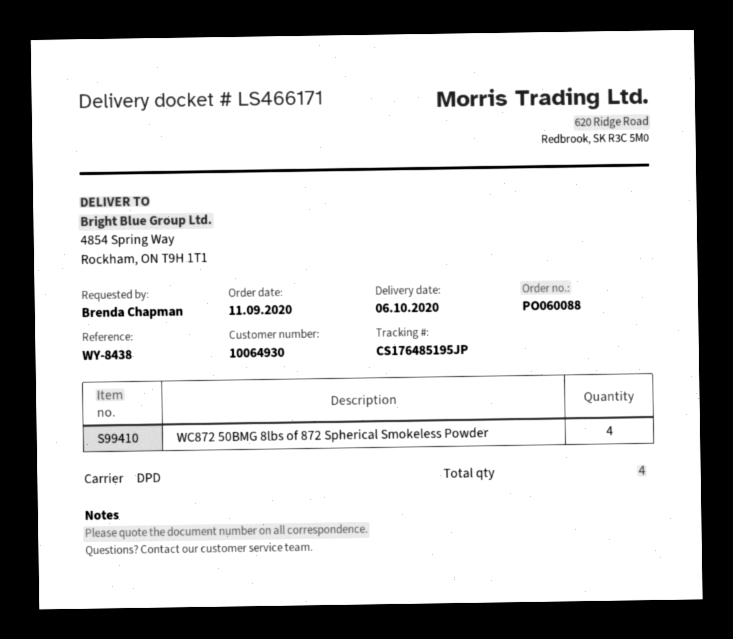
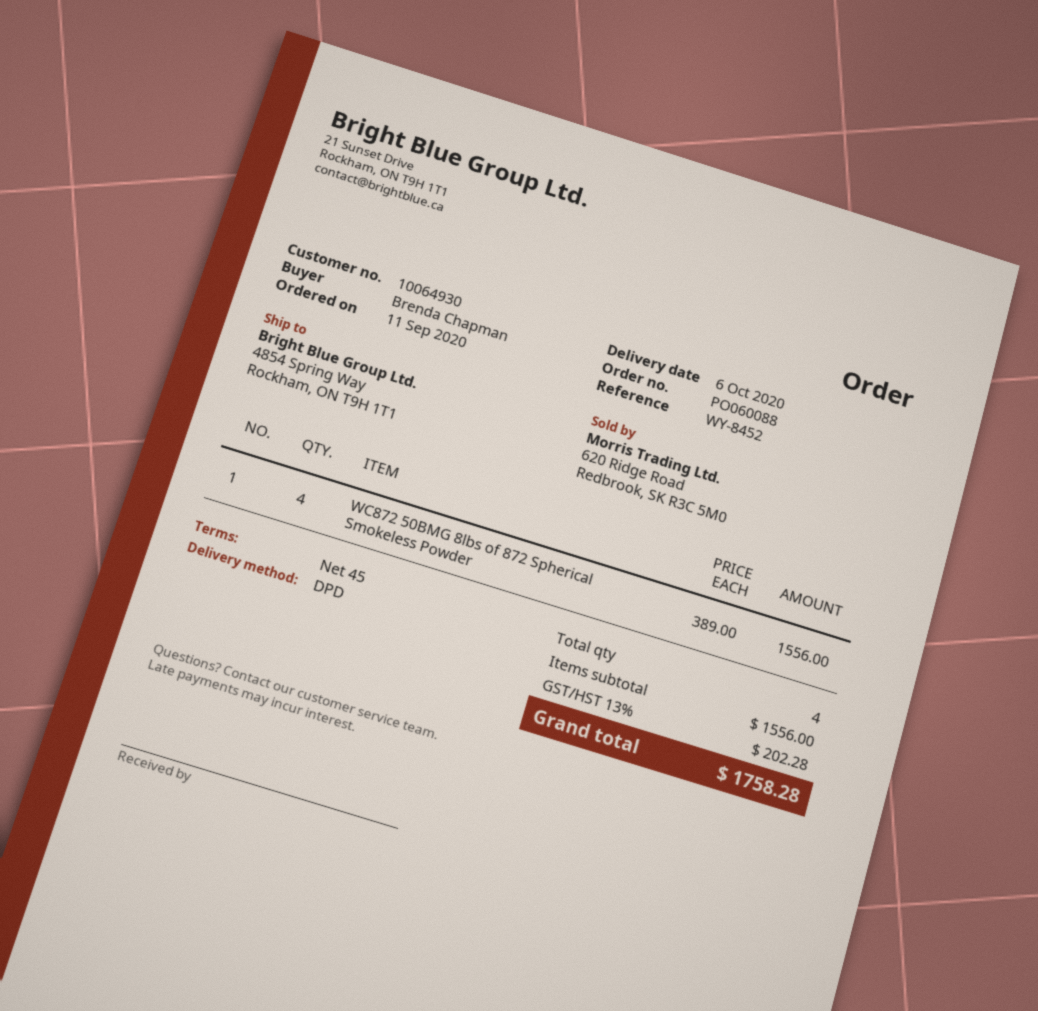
reference: WY-8438 -> WY-8452

